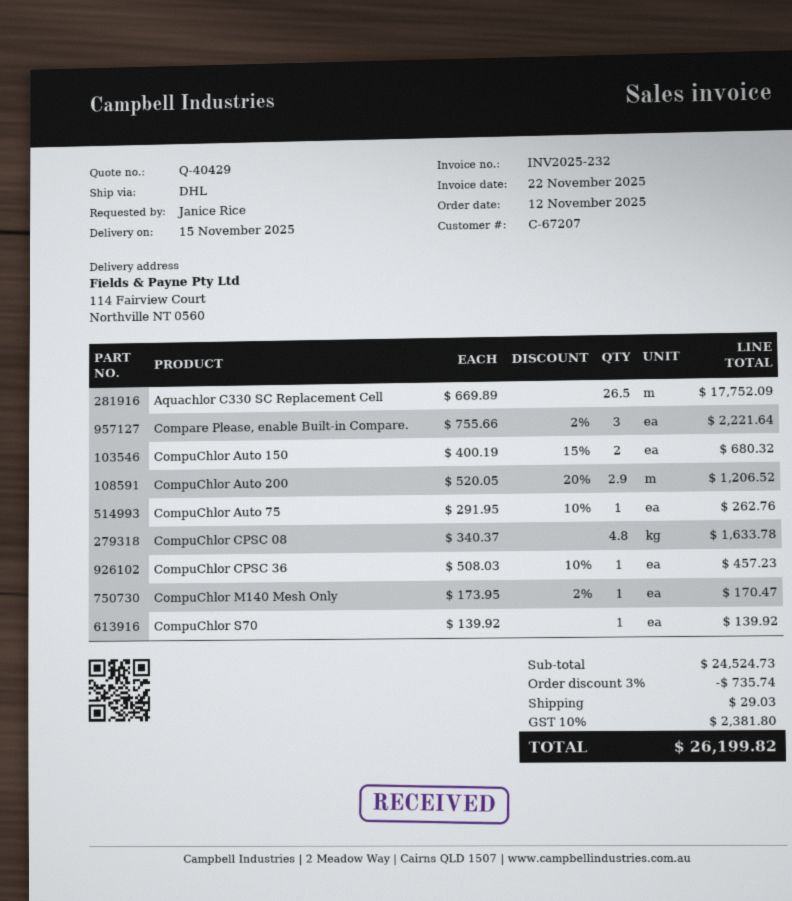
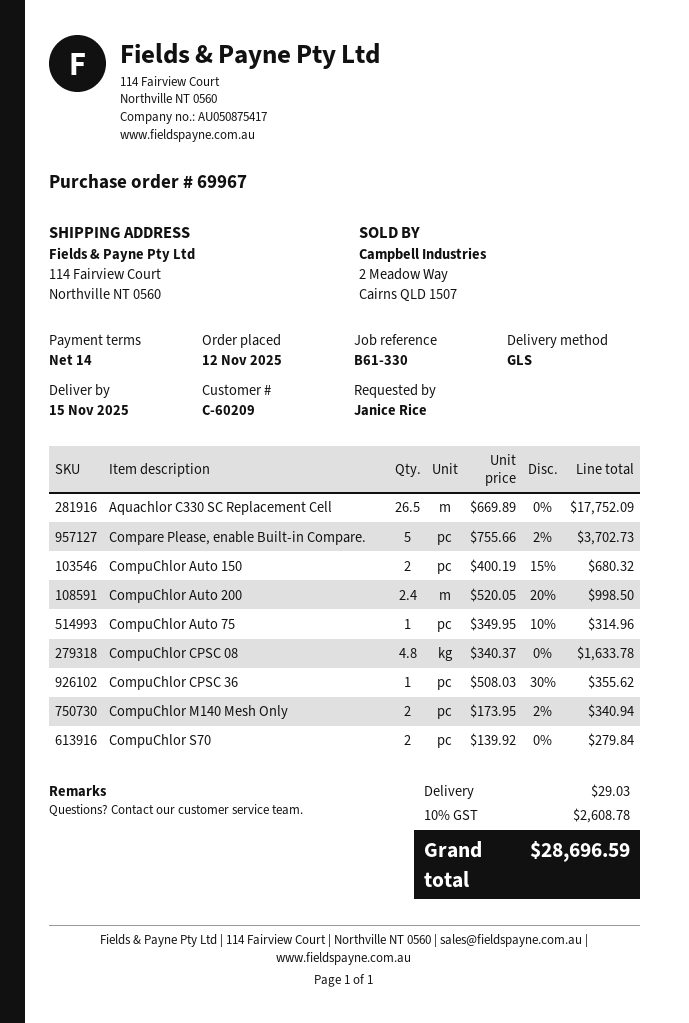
customer number: C-67207 -> C-60209
shipping method: DHL -> GLS
Compare Please, enable Built-in Compare.: 3 x 755.66 - 2% = 2221.64 -> 5 x 755.66 - 2% = 3702.73
CompuChlor Auto 200: 2.9 x 520.05 - 20% = 1206.52 -> 2.4 x 520.05 - 20% = 998.50
CompuChlor Auto 75: 1 x 291.95 - 10% = 262.76 -> 1 x 349.95 - 10% = 314.96
CompuChlor CPSC 36: 1 x 508.03 - 10% = 457.23 -> 1 x 508.03 - 30% = 355.62
CompuChlor M140 Mesh Only: 1 x 173.95 - 2% = 170.47 -> 2 x 173.95 - 2% = 340.94
CompuChlor S70: 1 x 139.92 = 139.92 -> 2 x 139.92 = 279.84
discount: 3% = 735.74 -> none
tax: 10% = 2381.80 -> 10% = 2608.78
total: 26199.82 -> 28696.59

